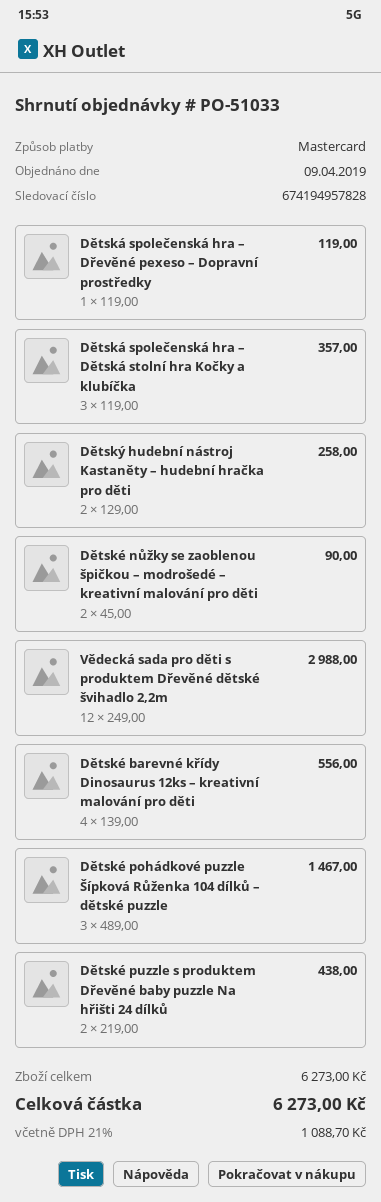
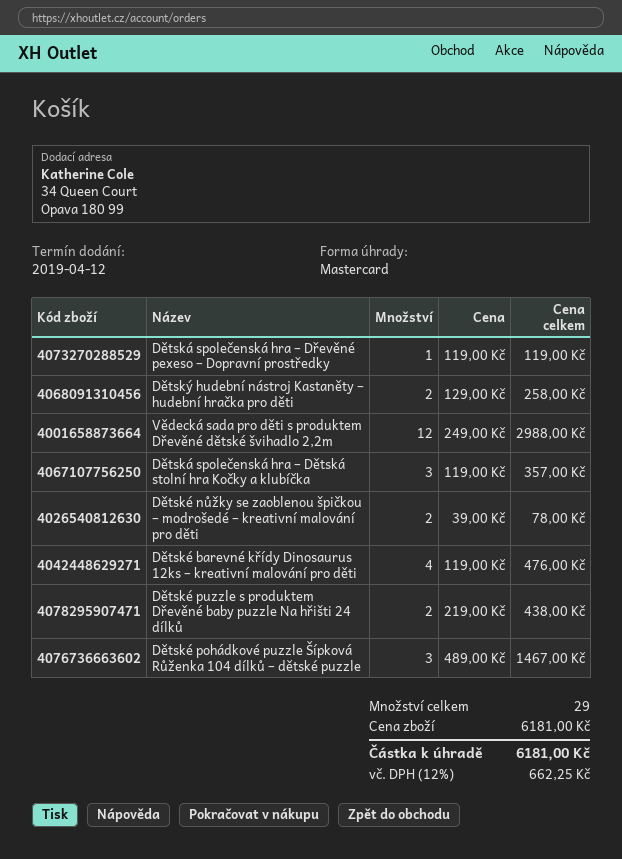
Dětské nůžky se zaoblenou špičkou – modrošedé – kreativní malování pro děti: 2 x 45.00 = 90.00 -> 2 x 39.00 = 78.00
Dětské barevné křídy Dinosaurus 12ks – kreativní malování pro děti: 4 x 139.00 = 556.00 -> 4 x 119.00 = 476.00
subtotal: 6273.00 -> 6181.00
tax: 21% = 1088.70 -> 12% = 662.25
total: 6273.00 -> 6181.00

